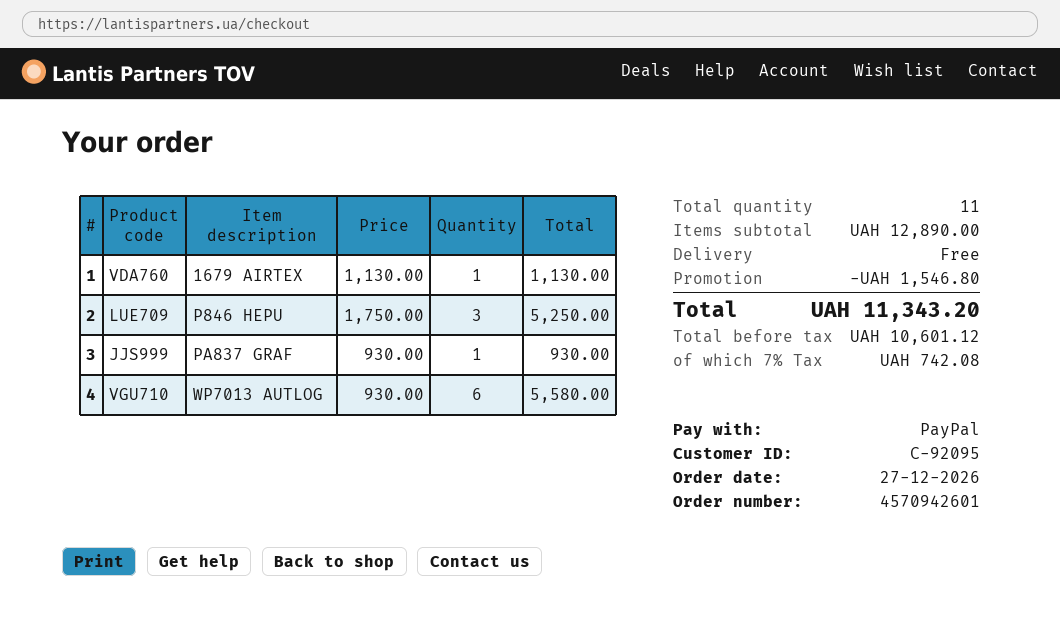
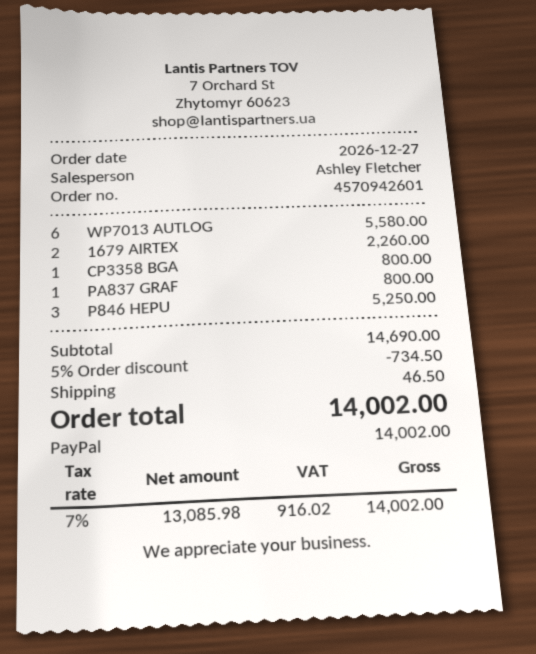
1679 AIRTEX: 1 for 1130.00 -> 2 for 2260.00
PA837 GRAF: 1 for 930.00 -> 1 for 800.00
CP3358 BGA: none -> 1 for 800.00
subtotal: 12890.00 -> 14690.00
discount: 1546.80 -> 734.50
shipping: 0.00 -> 46.50
net: 10601.12 -> 13085.98
tax: 7% = 742.08 -> 7% = 916.02
total: 11343.20 -> 14002.00

